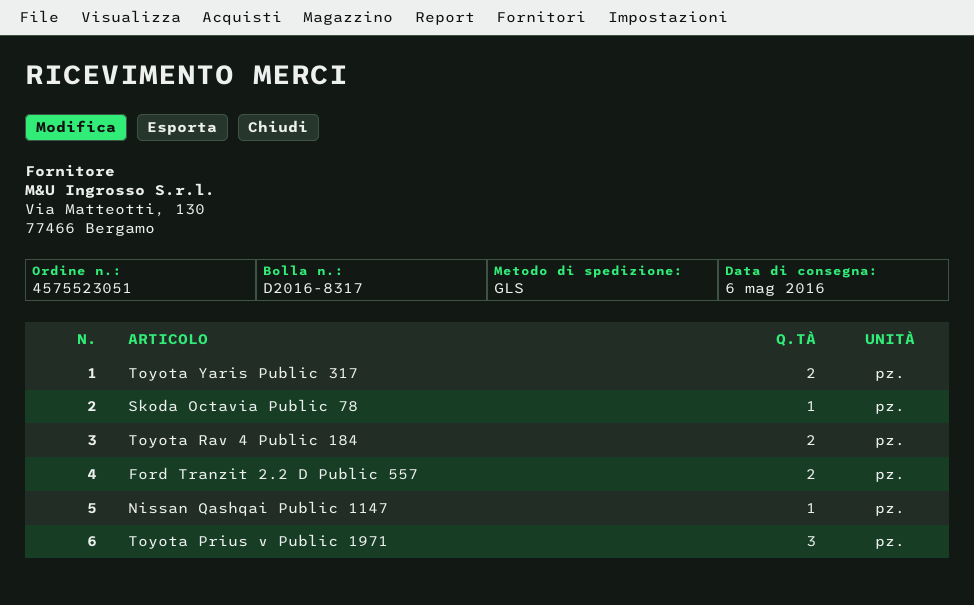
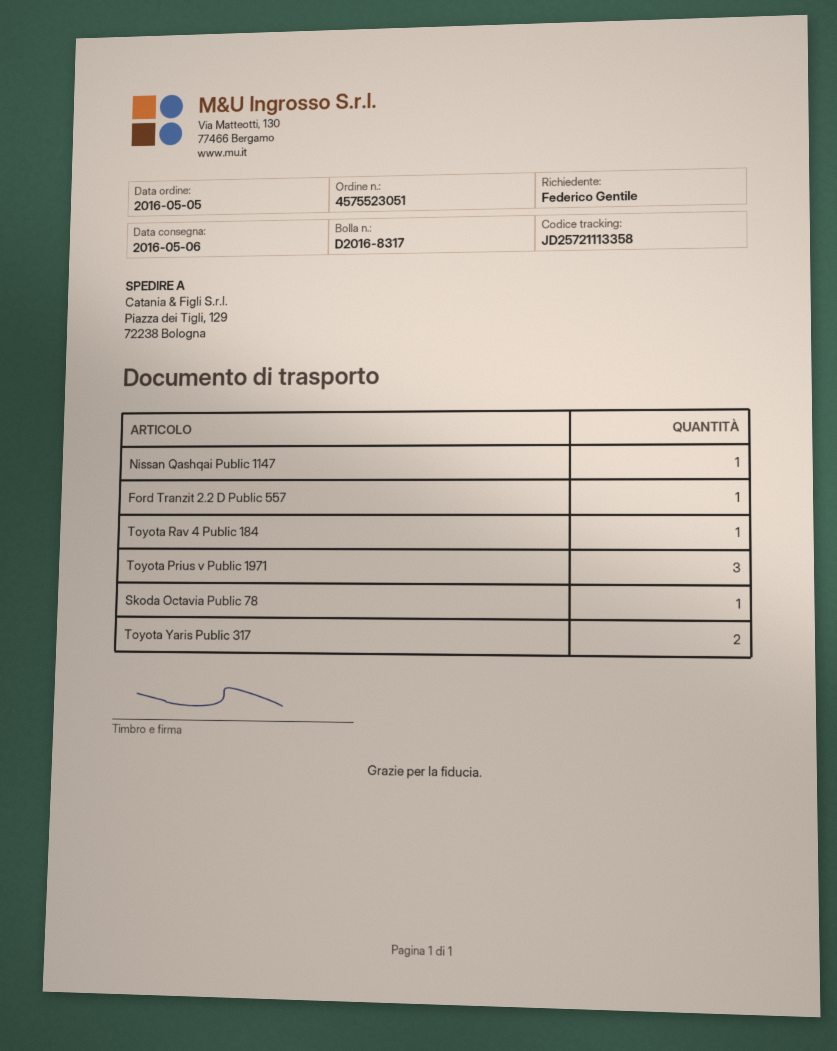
Toyota Rav 4 Public 184: 2 -> 1
Ford Tranzit 2.2 D Public 557: 2 -> 1

